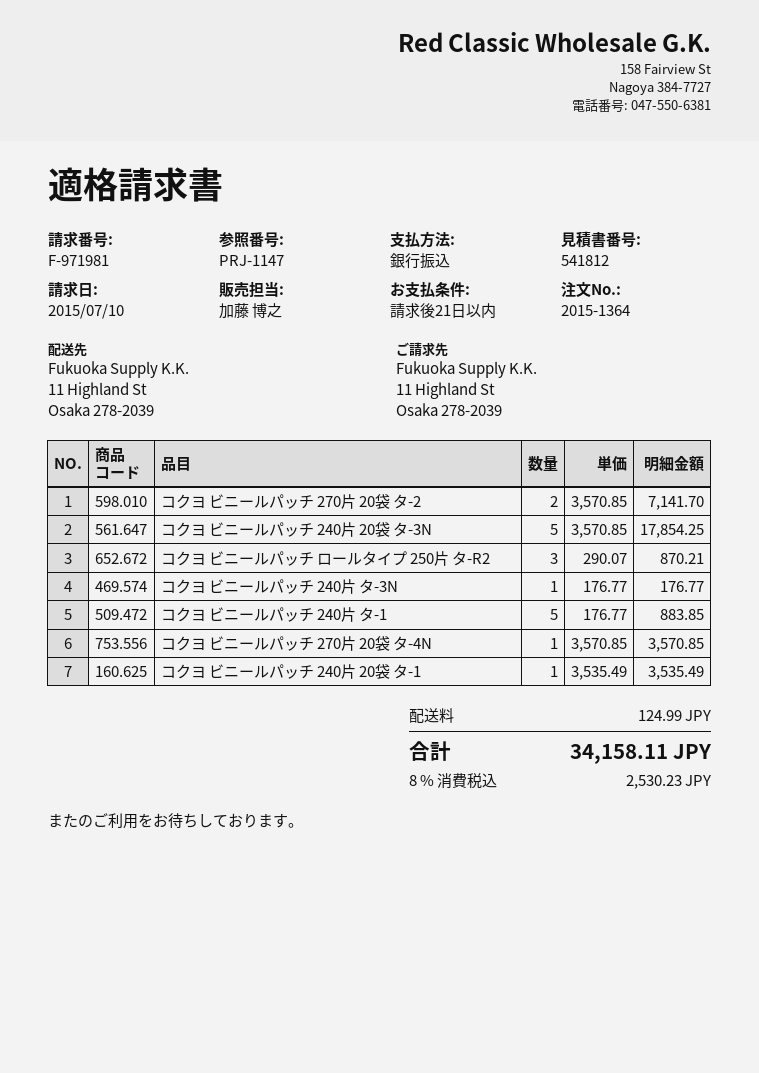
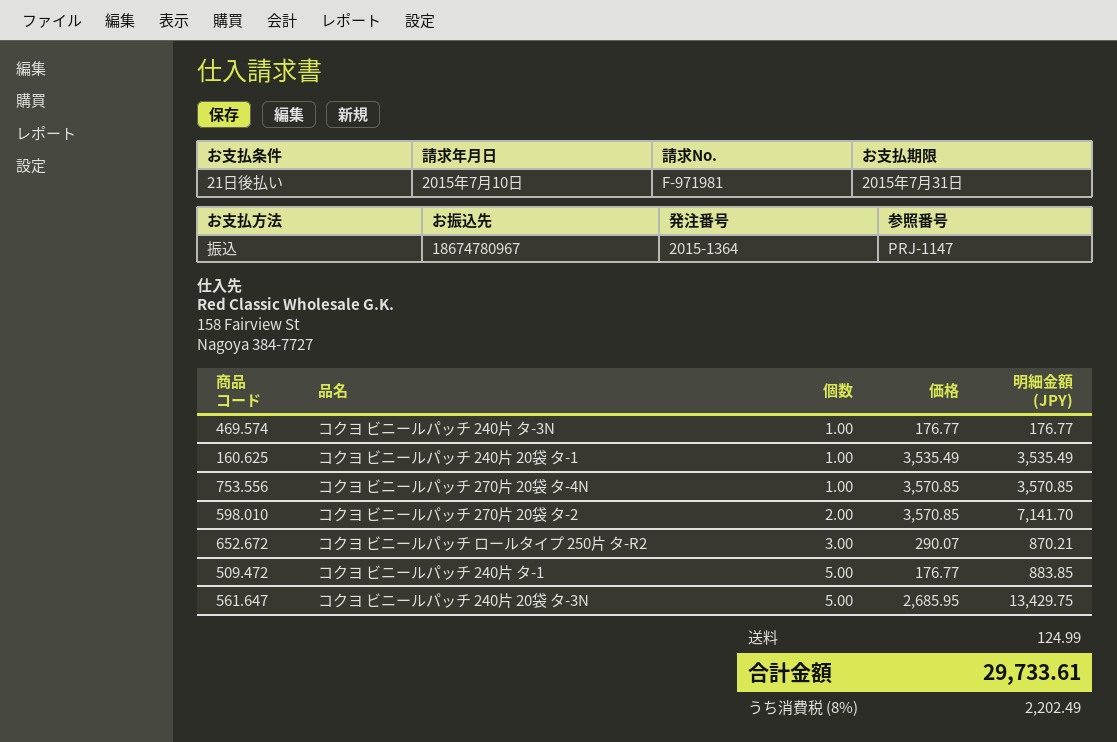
コクヨ ビニールパッチ 240片 20袋 タ-3N: 5 x 3570.85 = 17854.25 -> 5 x 2685.95 = 13429.75
tax: 8% = 2530.23 -> 8% = 2202.49
total: 34158.11 -> 29733.61

